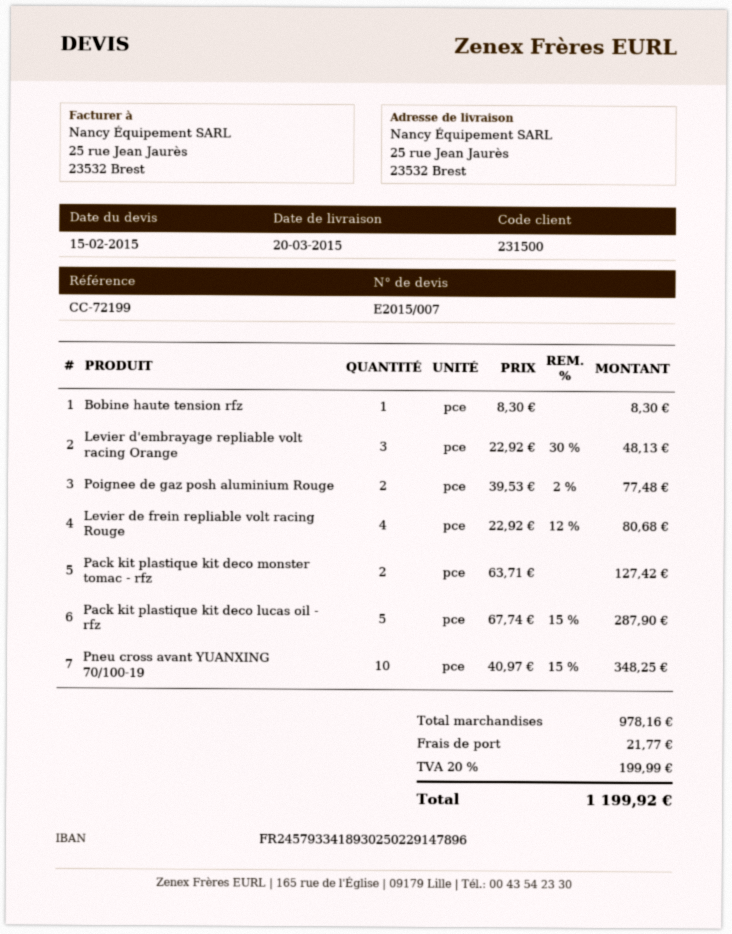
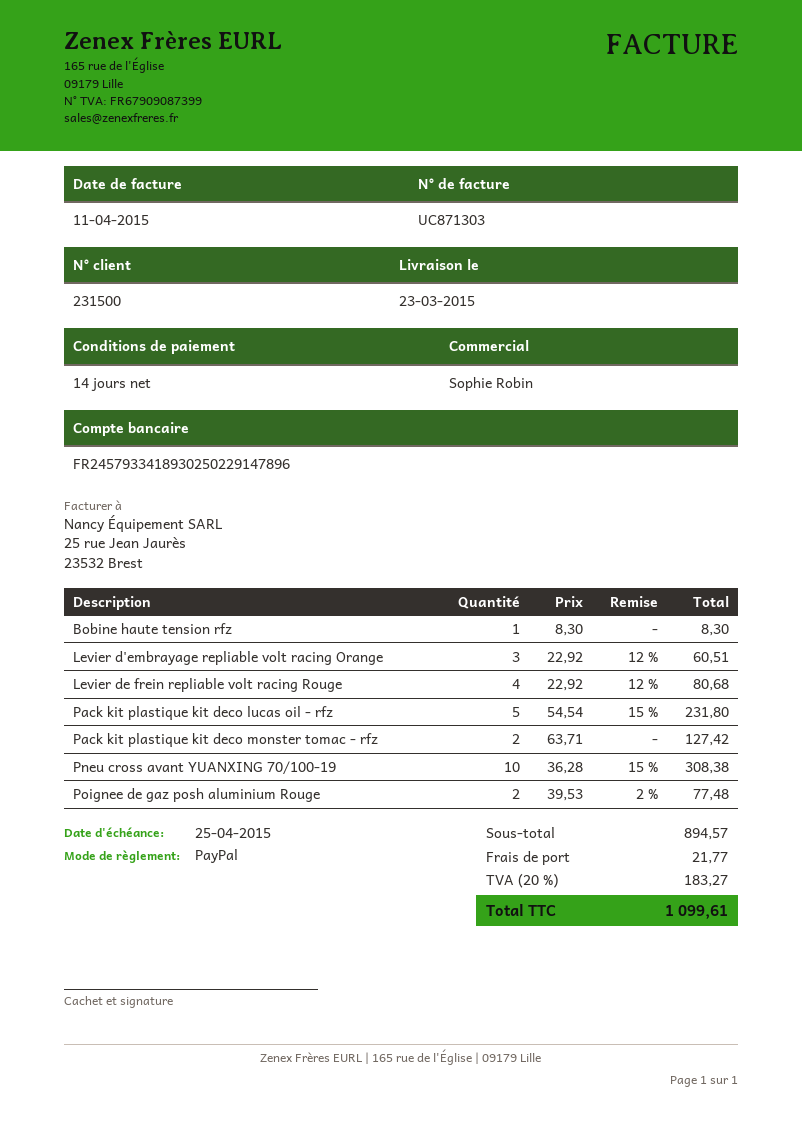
delivery date: 2015-03-20 -> 2015-03-23
Levier d'embrayage repliable volt racing Orange: 3 x 22.92 - 30% = 48.13 -> 3 x 22.92 - 12% = 60.51
Pack kit plastique kit deco lucas oil - rfz: 5 x 67.74 - 15% = 287.90 -> 5 x 54.54 - 15% = 231.80
Pneu cross avant YUANXING 70/100-19: 10 x 40.97 - 15% = 348.25 -> 10 x 36.28 - 15% = 308.38
subtotal: 978.16 -> 894.57
tax: 20% = 199.99 -> 20% = 183.27
total: 1199.92 -> 1099.61

